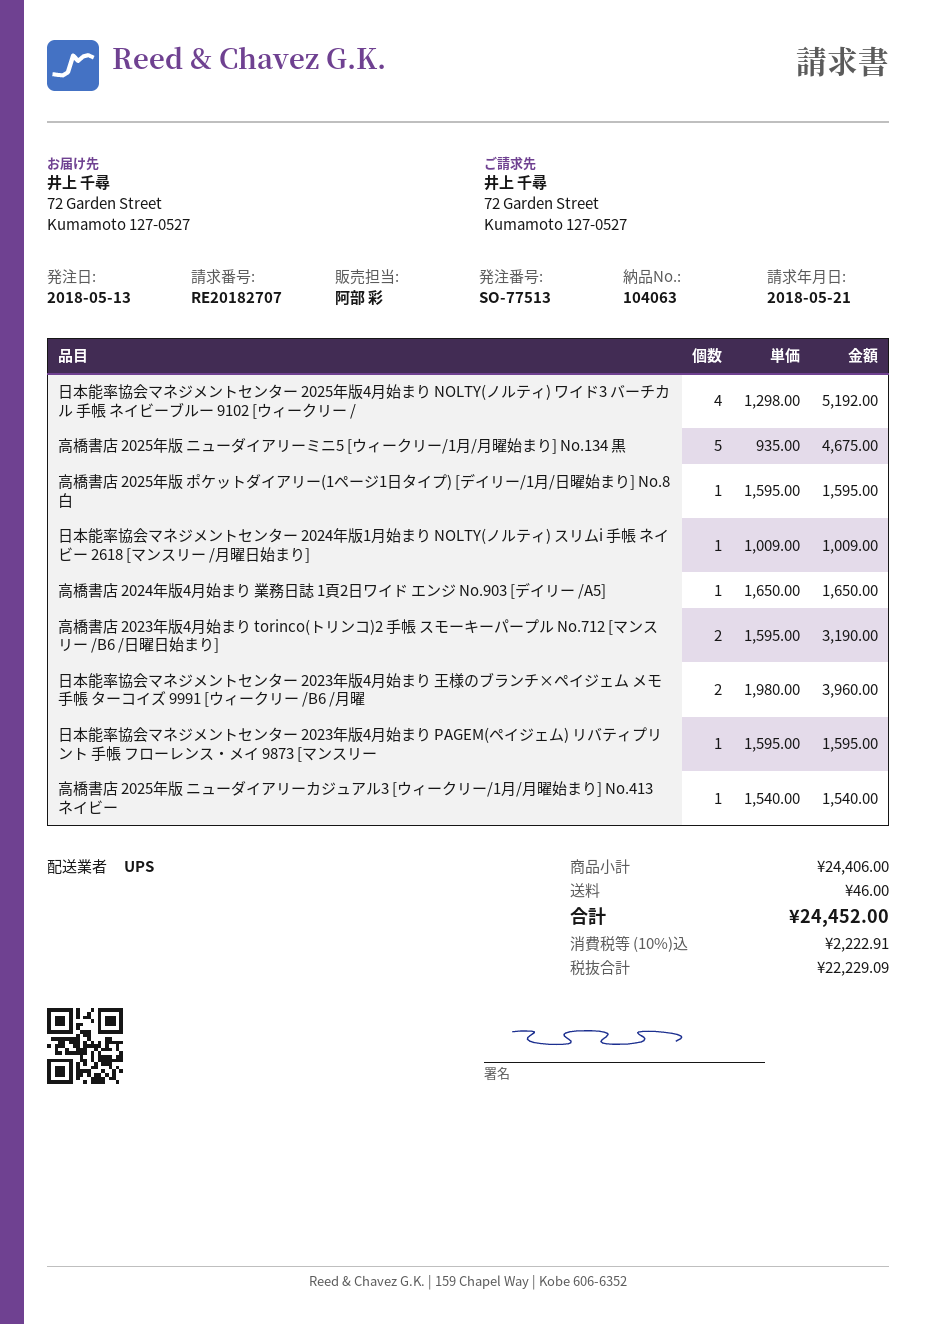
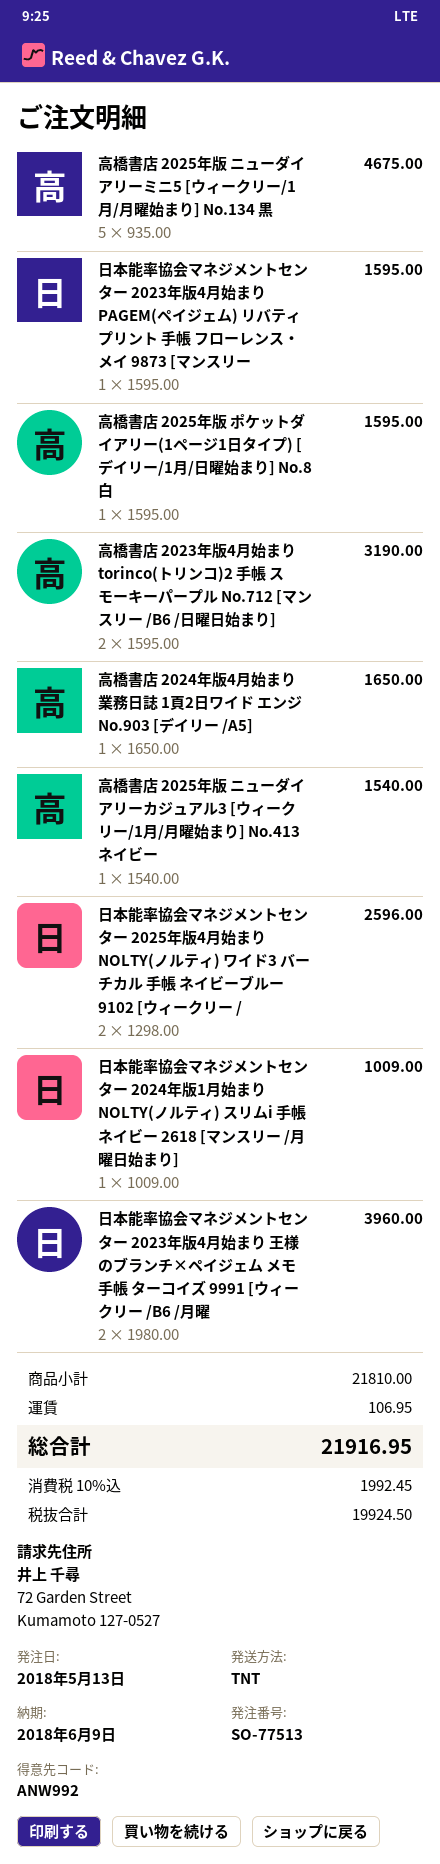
shipping method: UPS -> TNT
日本能率協会マネジメントセンター 2025年版4月始まり NOLTY(ノルティ) ワイド3 バーチカル 手帳 ネイビーブルー 9102 [ウィークリー /: 4 x 1298.00 = 5192.00 -> 2 x 1298.00 = 2596.00
subtotal: 24406.00 -> 21810.00
shipping: 46.00 -> 106.95
net: 22229.09 -> 19924.50
tax: 10% = 2222.91 -> 10% = 1992.45
total: 24452.00 -> 21916.95

